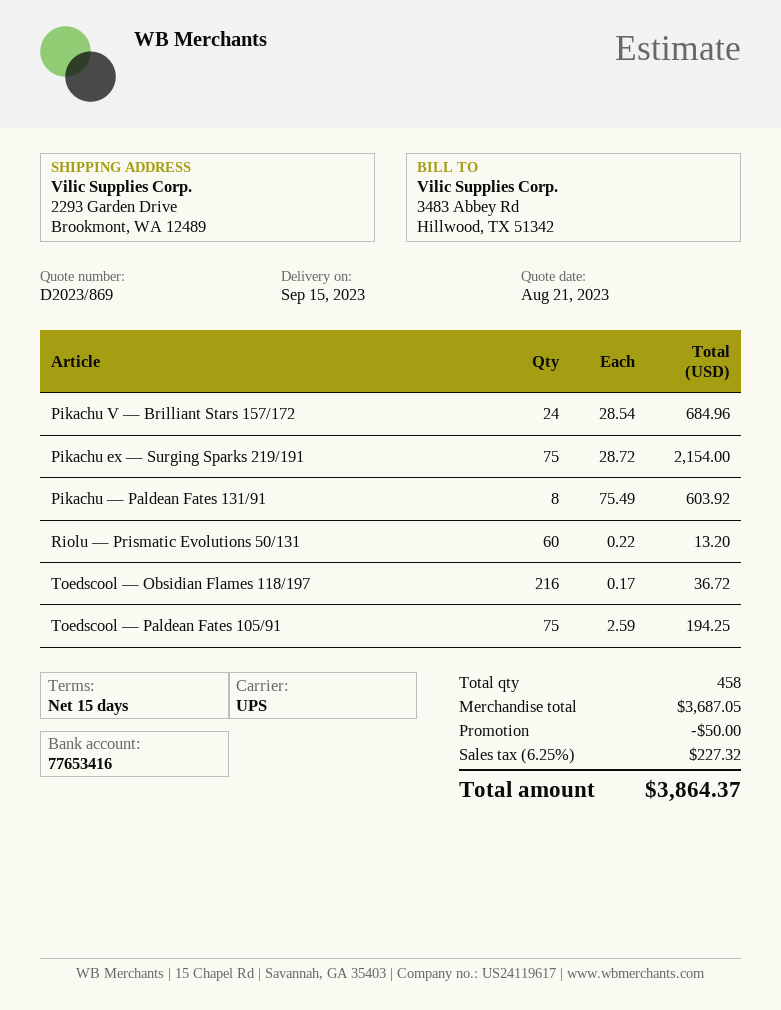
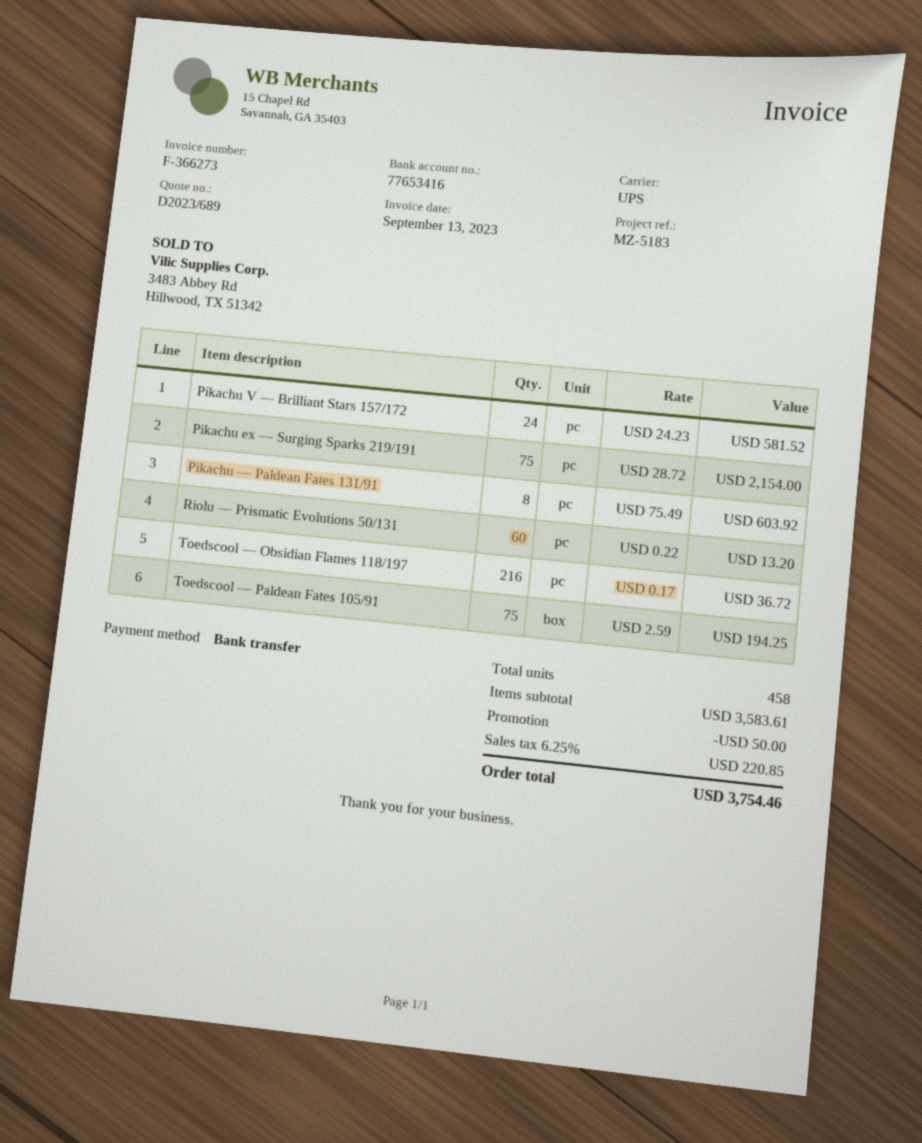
quote number: D2023/869 -> D2023/689
Pikachu V — Brilliant Stars 157/172: 24 x 28.54 = 684.96 -> 24 x 24.23 = 581.52
subtotal: 3687.05 -> 3583.61
tax: 6.25% = 227.32 -> 6.25% = 220.85
total: 3864.37 -> 3754.46

